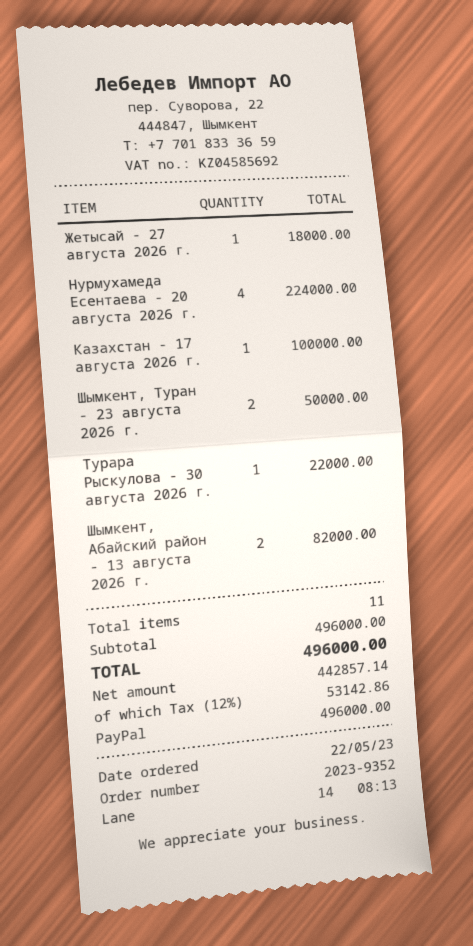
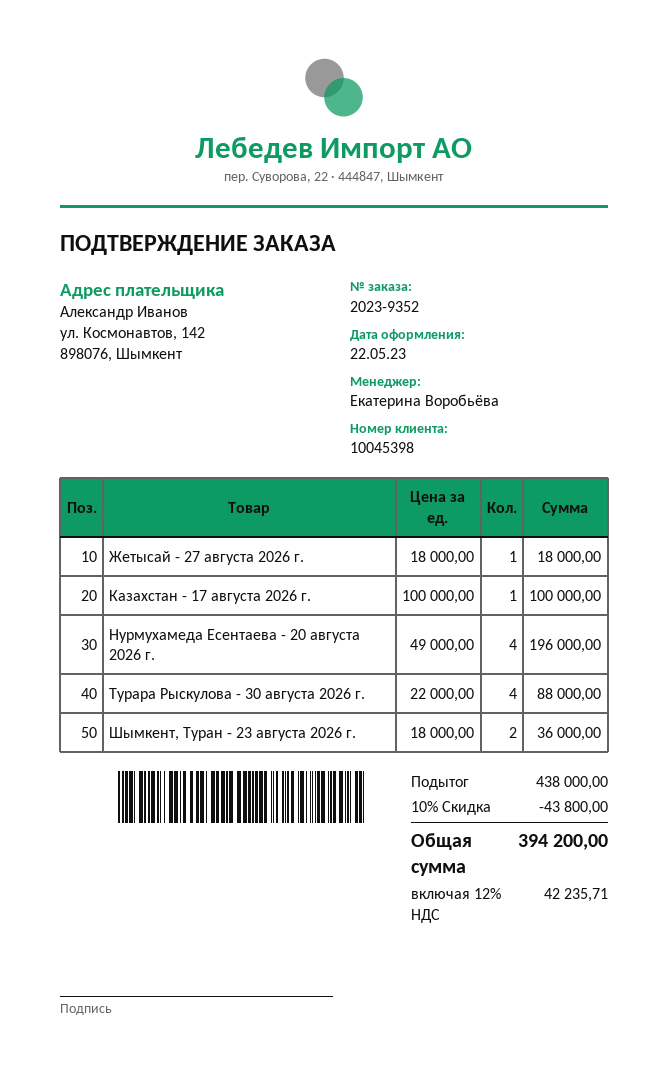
Нурмухамеда Есентаева - 20 августа 2026 г.: 4 for 224000.00 -> 4 for 196000.00
Шымкент, Туран - 23 августа 2026 г.: 2 for 50000.00 -> 2 for 36000.00
Турара Рыскулова - 30 августа 2026 г.: 1 for 22000.00 -> 4 for 88000.00
Шымкент, Абайский район - 13 августа 2026 г.: 2 for 82000.00 -> none
subtotal: 496000.00 -> 438000.00
discount: none -> 10% = 43800.00
tax: 12% = 53142.86 -> 12% = 42235.71
total: 496000.00 -> 394200.00

